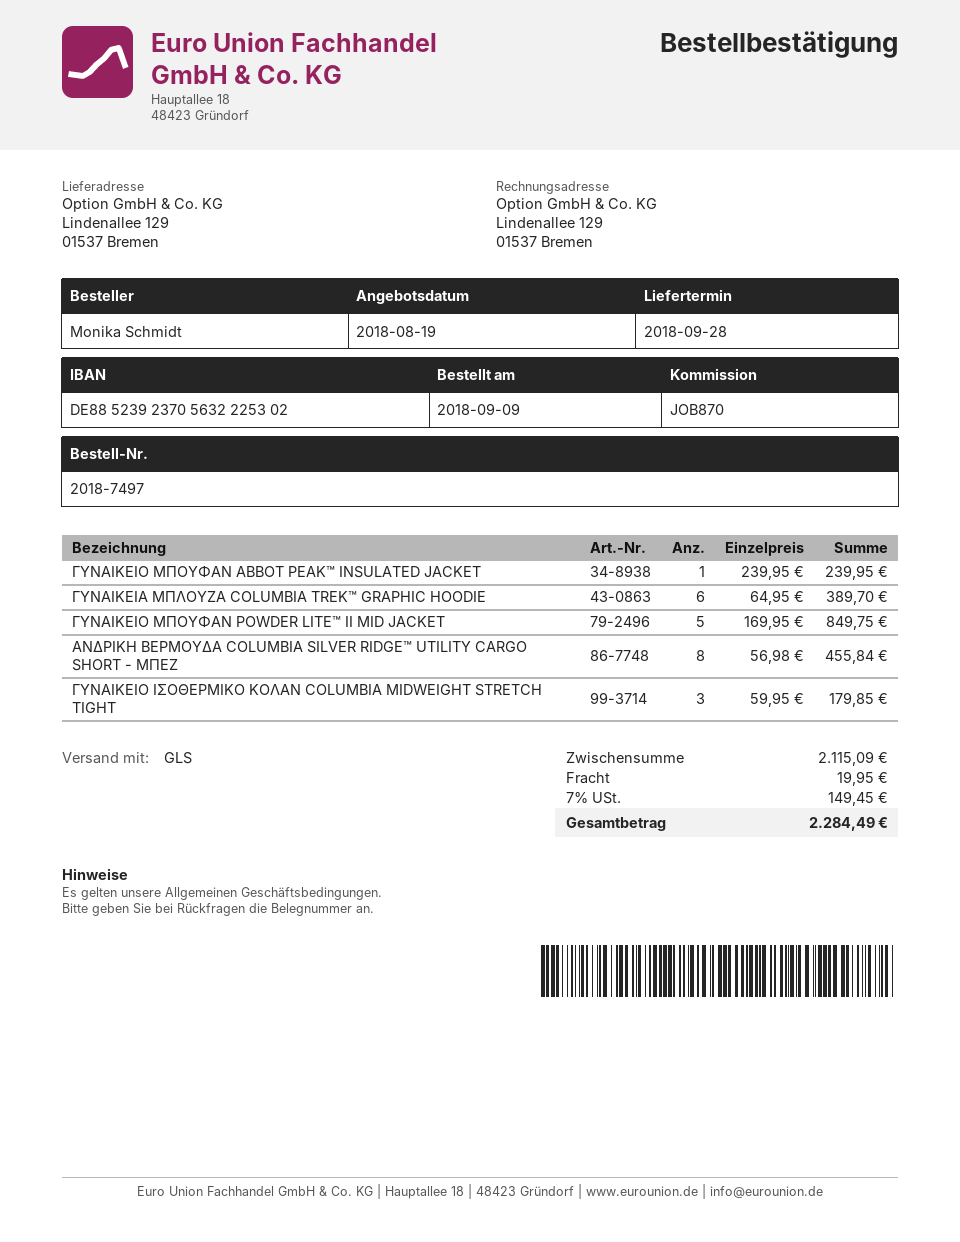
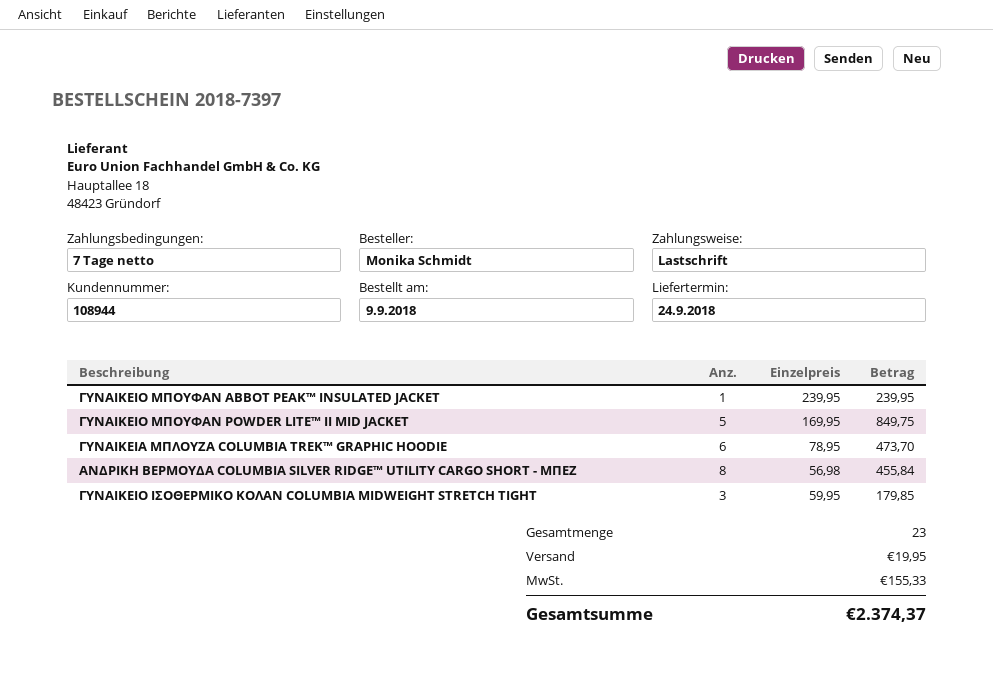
order number: 2018-7497 -> 2018-7397
delivery date: 2018-09-28 -> 2018-09-24
ΓΥΝΑΙΚΕΙΑ ΜΠΛΟΥΖΑ COLUMBIA TREK™ GRAPHIC HOODIE: 6 x 64.95 = 389.70 -> 6 x 78.95 = 473.70
tax: 149.45 -> 155.33
total: 2284.49 -> 2374.37

